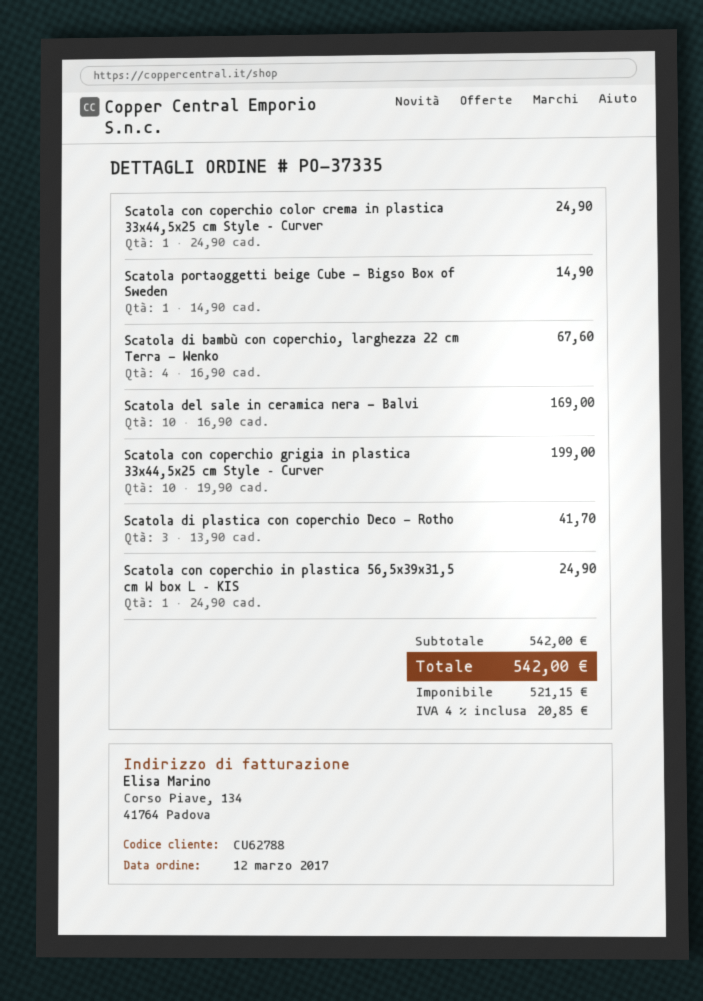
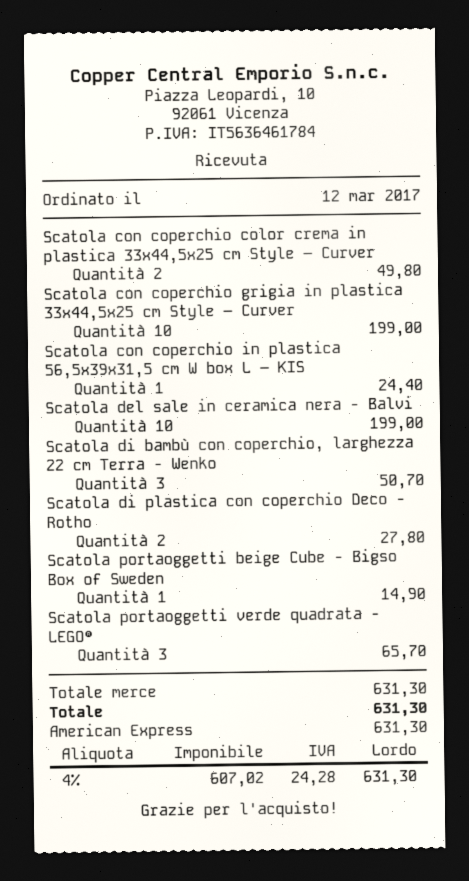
Scatola con coperchio color crema in plastica 33x44,5x25 cm Style – Curver: 1 for 24.90 -> 2 for 49.80
Scatola di bambù con coperchio, larghezza 22 cm Terra - Wenko: 4 for 67.60 -> 3 for 50.70
Scatola del sale in ceramica nera - Balvi: 10 for 169.00 -> 10 for 199.00
Scatola di plastica con coperchio Deco - Rotho: 3 for 41.70 -> 2 for 27.80
Scatola con coperchio in plastica 56,5x39x31,5 cm W box L – KIS: 1 for 24.90 -> 1 for 24.40
Scatola portaoggetti verde quadrata - LEGO®: none -> 3 for 65.70
subtotal: 542.00 -> 631.30
net: 521.15 -> 607.02
tax: 4% = 20.85 -> 4% = 24.28
total: 542.00 -> 631.30

